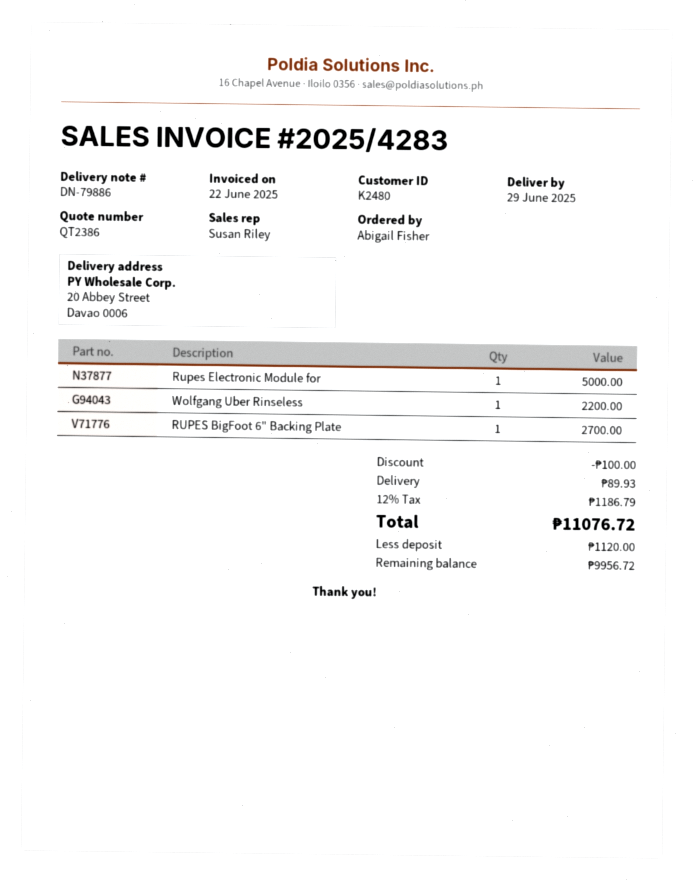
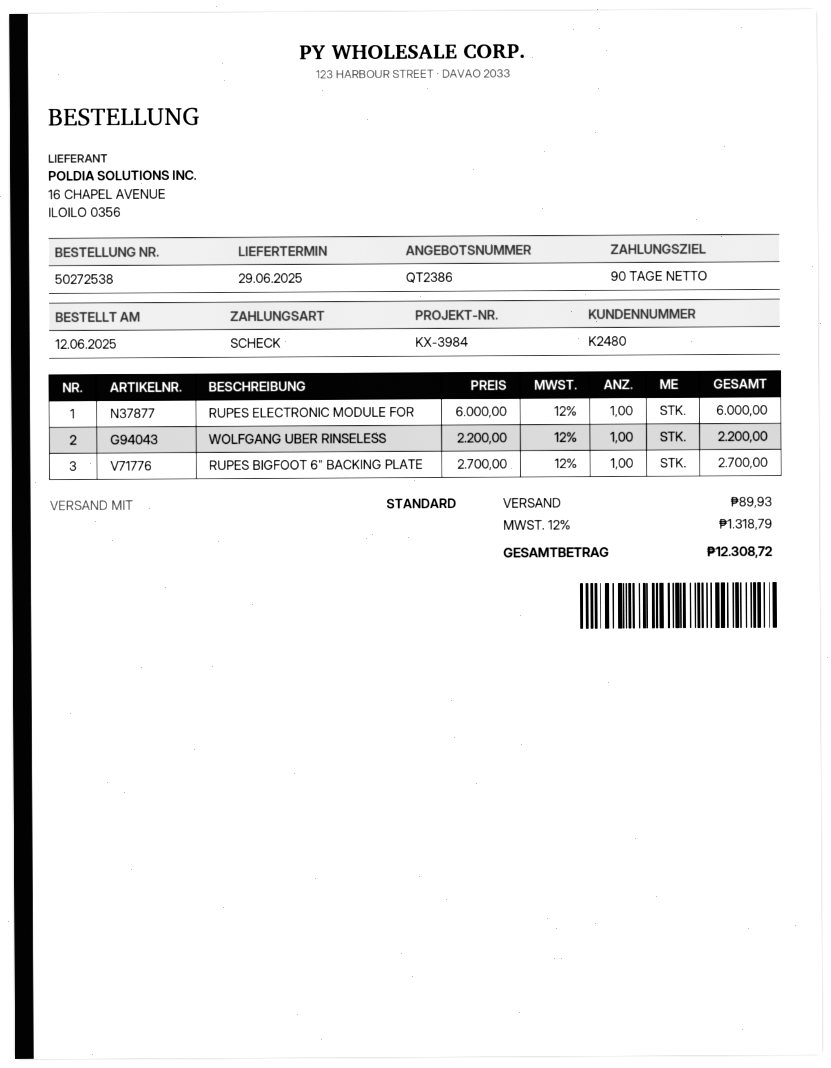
Rupes Electronic Module for: 1 for 5000.00 -> 1 for 6000.00
discount: 100.00 -> none
tax: 12% = 1186.79 -> 12% = 1318.79
total: 11076.72 -> 12308.72

